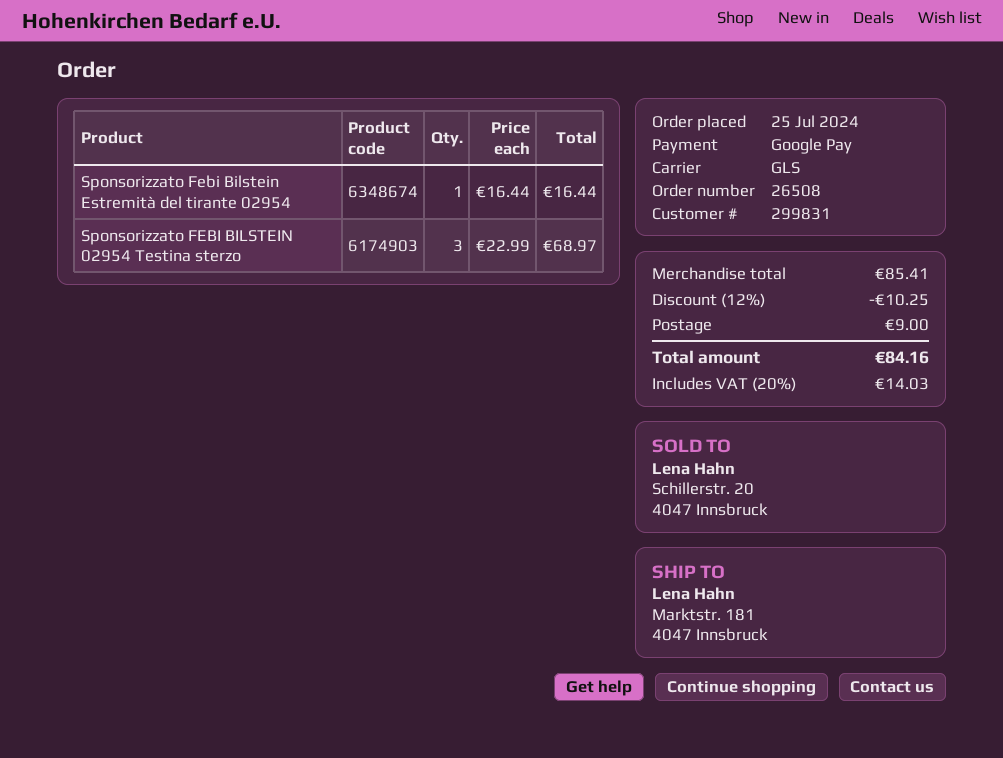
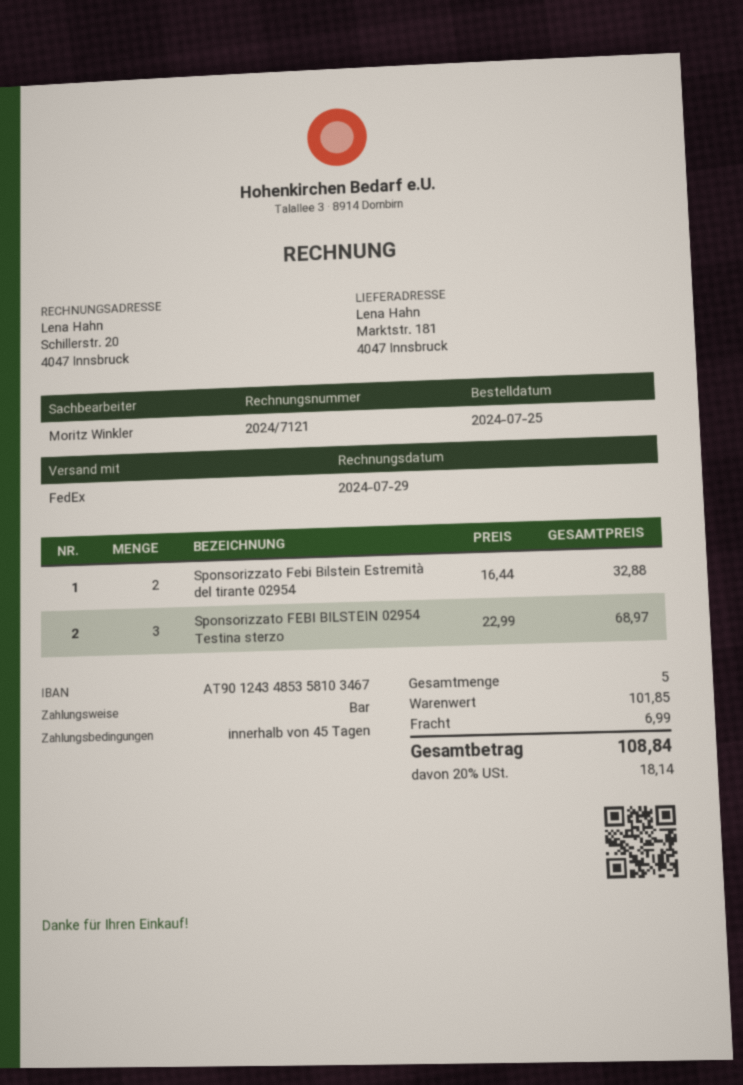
payment method: Google Pay -> cash
shipping method: GLS -> FedEx
Sponsorizzato Febi Bilstein Estremità del tirante 02954: 1 x 16.44 = 16.44 -> 2 x 16.44 = 32.88
subtotal: 85.41 -> 101.85
discount: 12% = 10.25 -> none
shipping: 9.00 -> 6.99
tax: 20% = 14.03 -> 20% = 18.14
total: 84.16 -> 108.84

